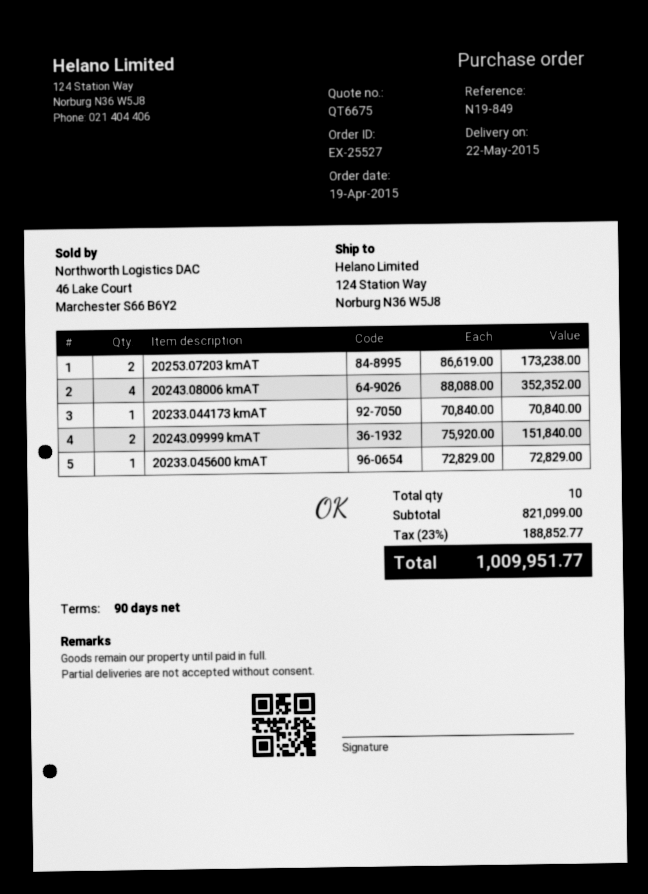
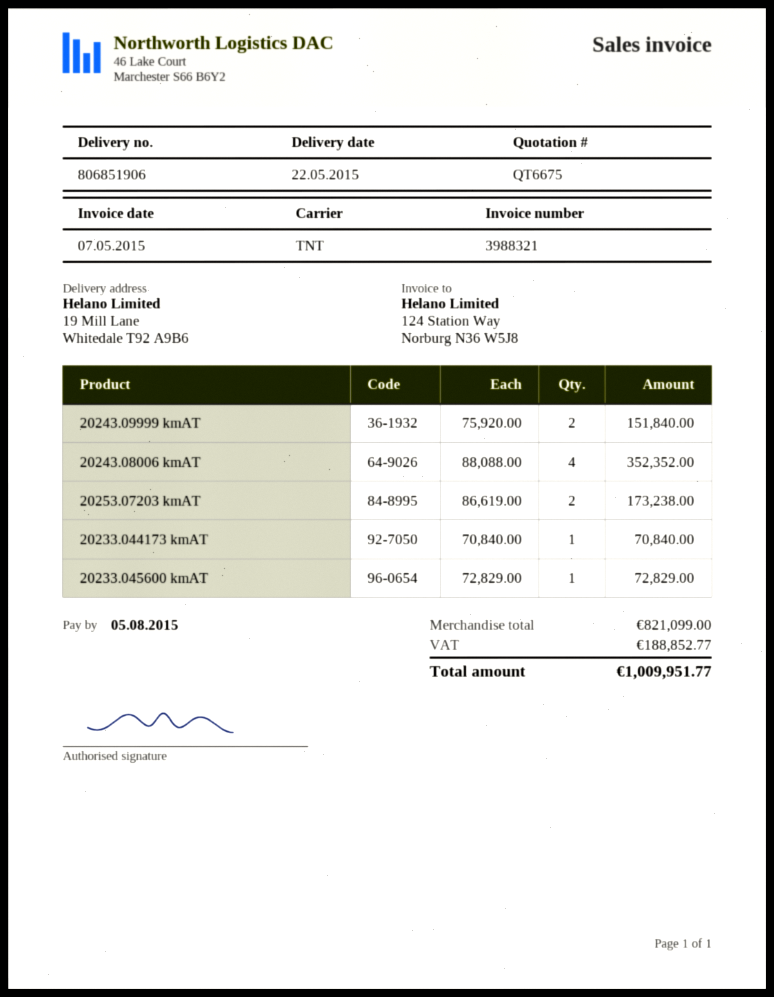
ship to: 124 Station Way, Norburg N36 W5J8 -> 19 Mill Lane, Whitedale T92 A9B6

